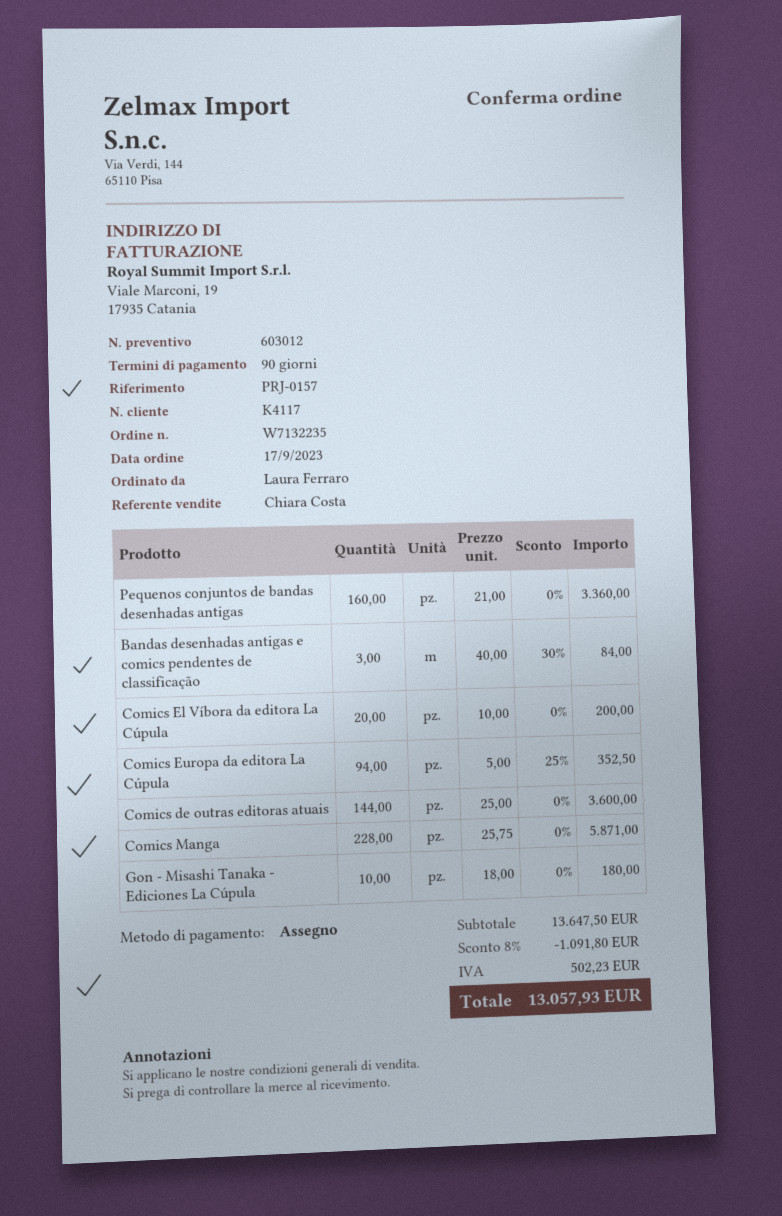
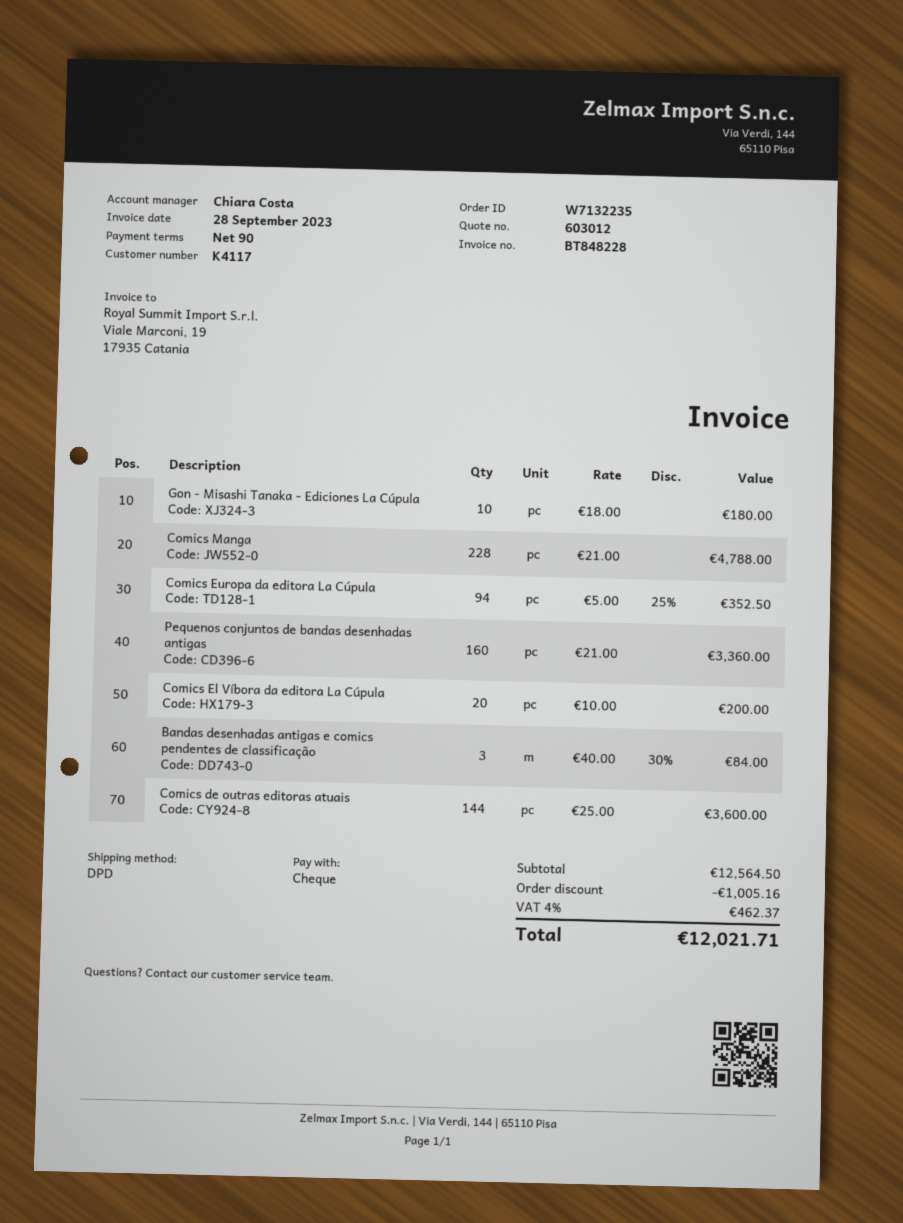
Comics Manga: 228 x 25.75 = 5871.00 -> 228 x 21.00 = 4788.00
subtotal: 13647.50 -> 12564.50
discount: 1091.80 -> 1005.16
tax: 502.23 -> 462.37
total: 13057.93 -> 12021.71

